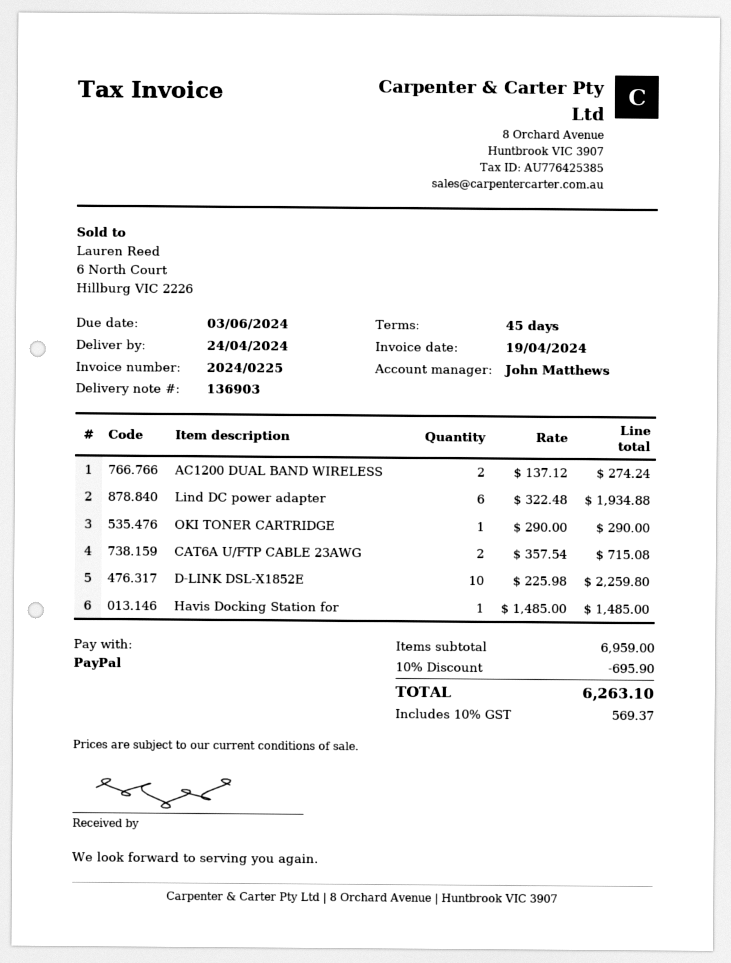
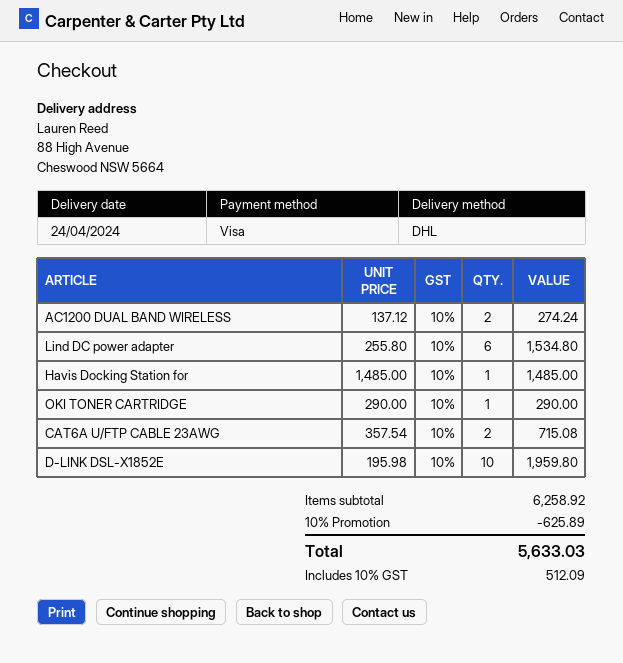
payment method: PayPal -> Visa
Lind DC power adapter: 6 x 322.48 = 1934.88 -> 6 x 255.80 = 1534.80
D-LINK DSL-X1852E: 10 x 225.98 = 2259.80 -> 10 x 195.98 = 1959.80
subtotal: 6959.00 -> 6258.92
discount: 10% = 695.90 -> 10% = 625.89
tax: 10% = 569.37 -> 10% = 512.09
total: 6263.10 -> 5633.03

